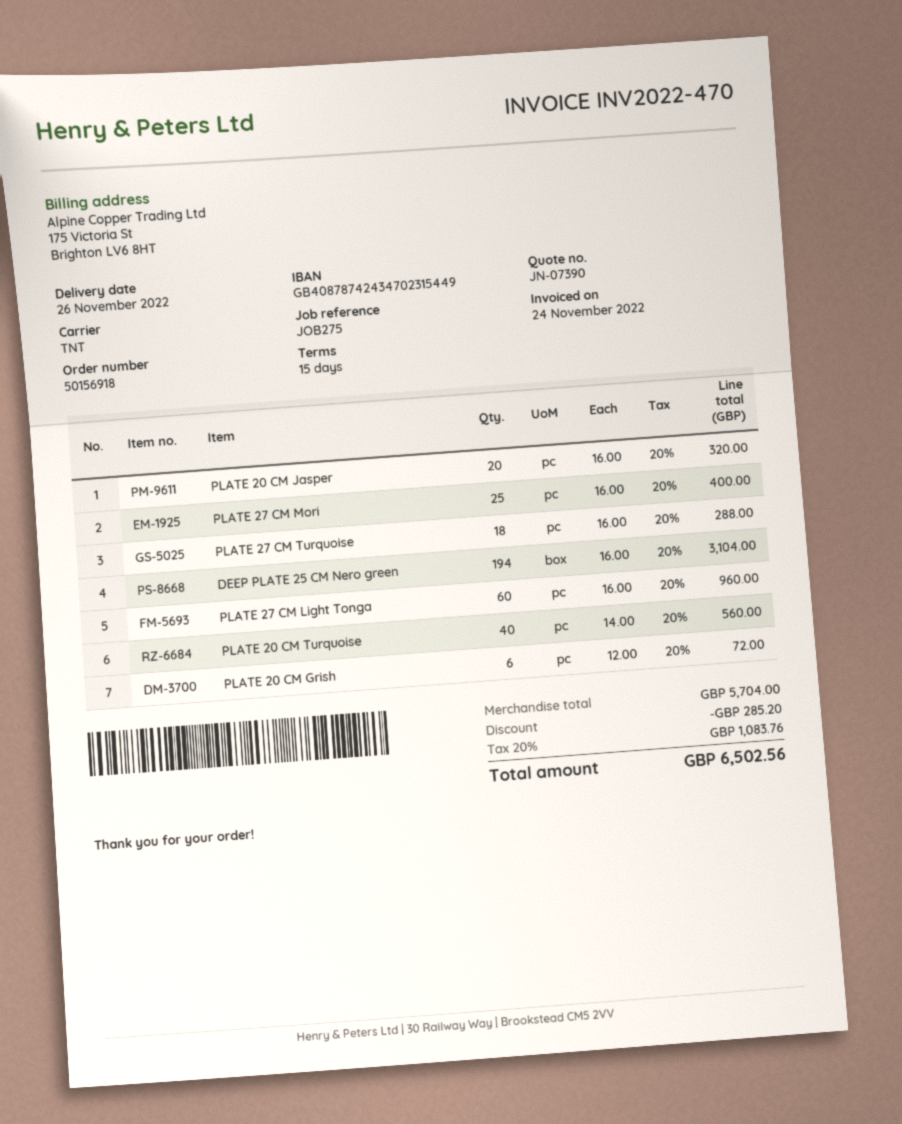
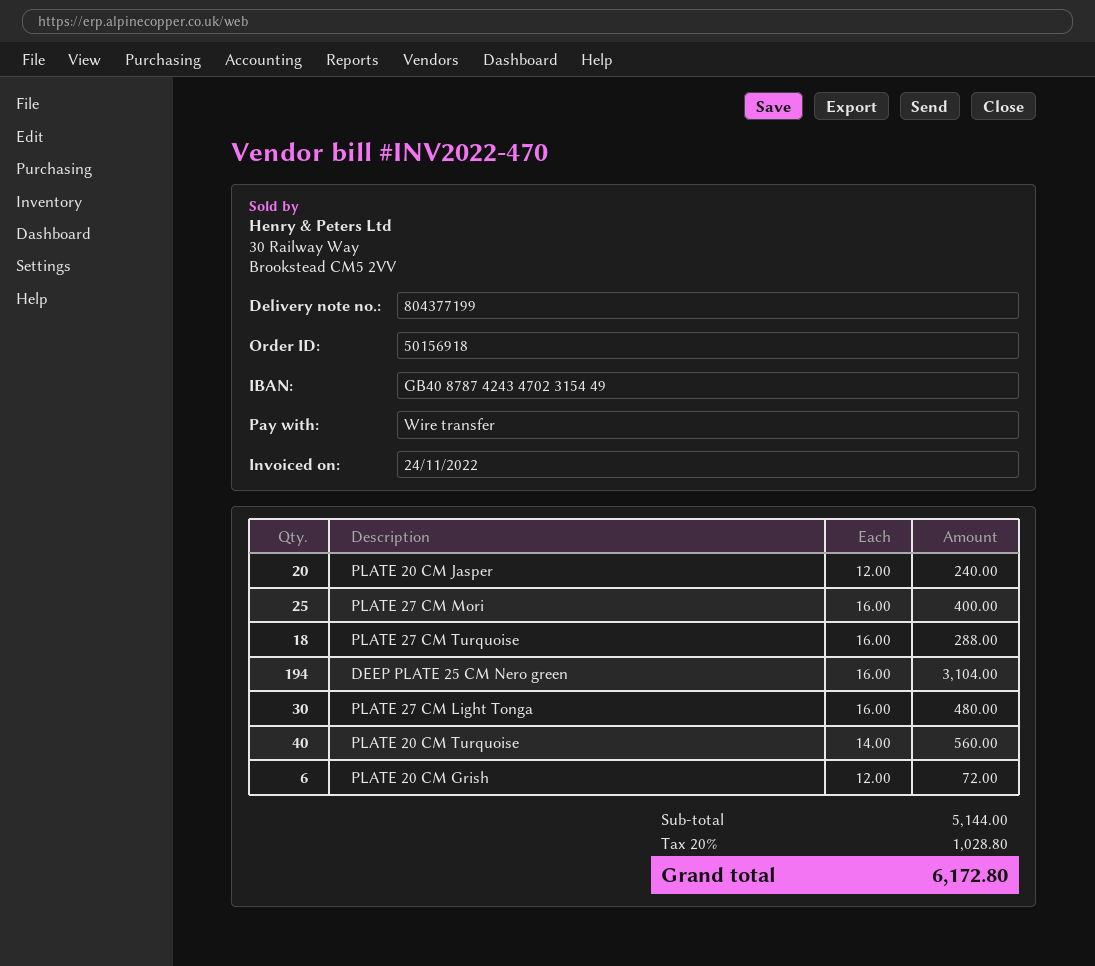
PLATE 20 CM Jasper: 20 x 16.00 = 320.00 -> 20 x 12.00 = 240.00
PLATE 27 CM Light Tonga: 60 x 16.00 = 960.00 -> 30 x 16.00 = 480.00
subtotal: 5704.00 -> 5144.00
discount: 285.20 -> none
tax: 20% = 1083.76 -> 20% = 1028.80
total: 6502.56 -> 6172.80

